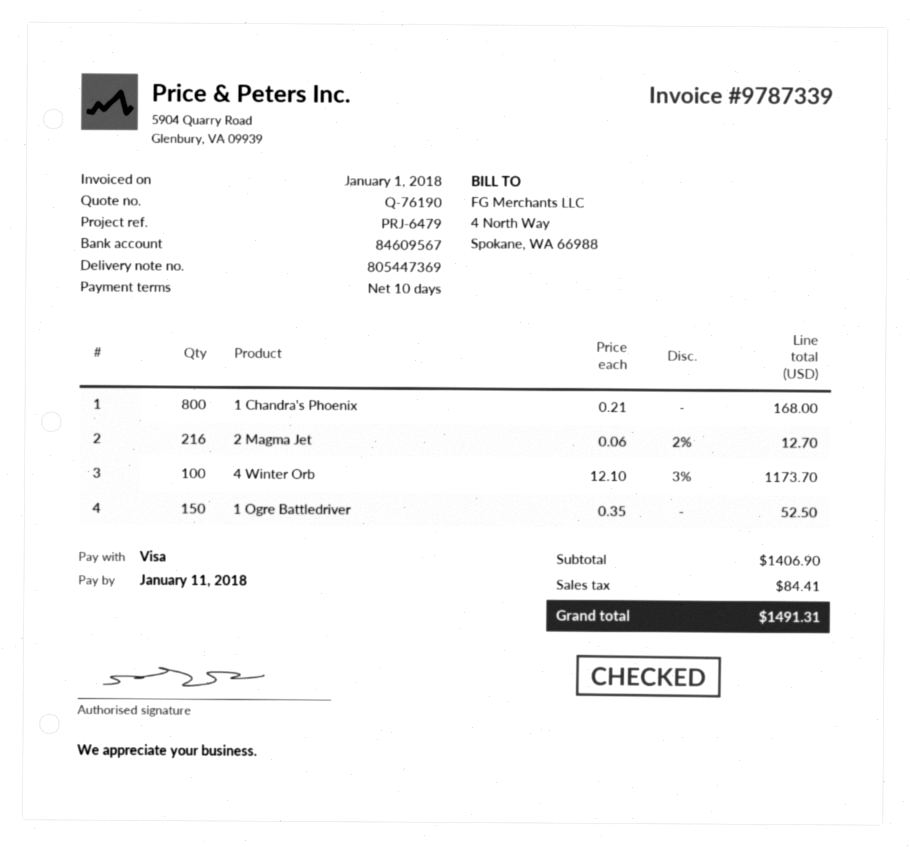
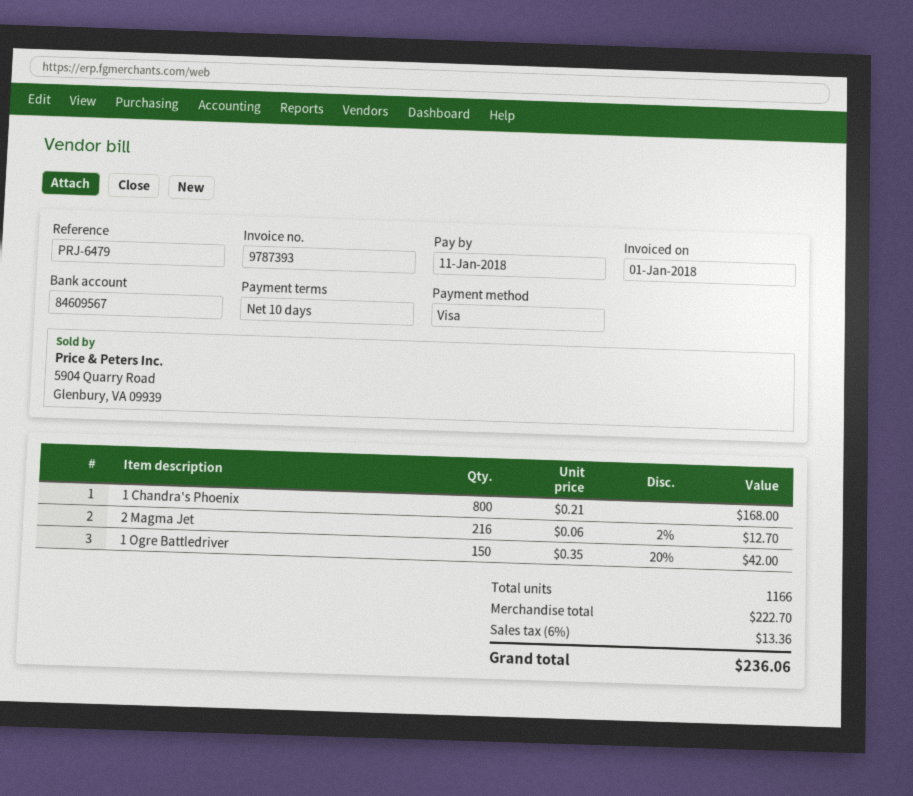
invoice number: 9787339 -> 9787393
4 Winter Orb: 100 x 12.10 - 3% = 1173.70 -> none
1 Ogre Battledriver: 150 x 0.35 = 52.50 -> 150 x 0.35 - 20% = 42.00
subtotal: 1406.90 -> 222.70
tax: 84.41 -> 13.36
total: 1491.31 -> 236.06

